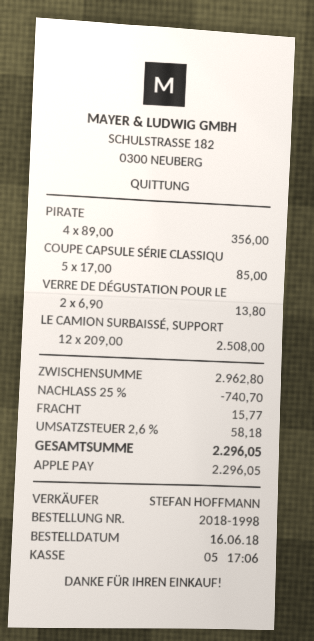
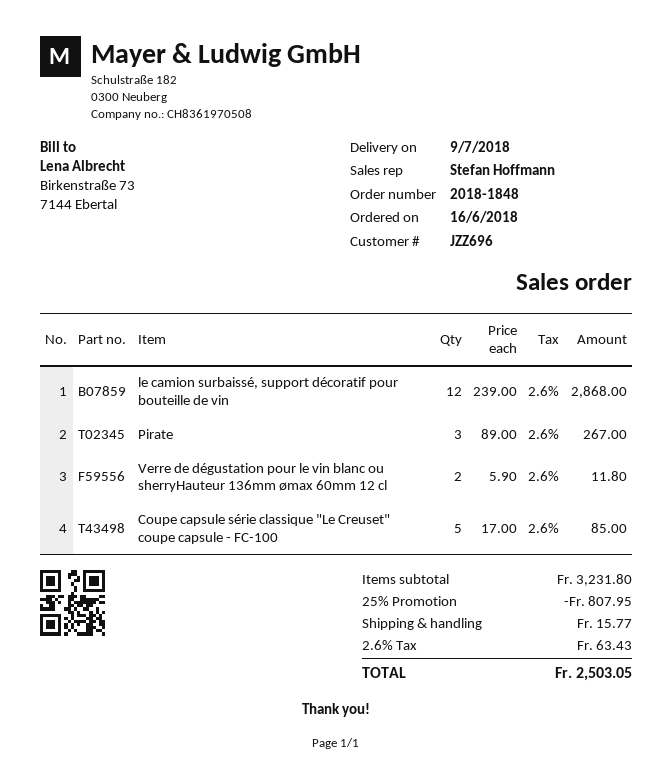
order number: 2018-1998 -> 2018-1848
PIRATE: 4 x 89.00 = 356.00 -> 3 x 89.00 = 267.00
VERRE DE DÉGUSTATION POUR LE: 2 x 6.90 = 13.80 -> 2 x 5.90 = 11.80
LE CAMION SURBAISSÉ, SUPPORT: 12 x 209.00 = 2508.00 -> 12 x 239.00 = 2868.00
subtotal: 2962.80 -> 3231.80
discount: 25% = 740.70 -> 25% = 807.95
tax: 2.6% = 58.18 -> 2.6% = 63.43
total: 2296.05 -> 2503.05

